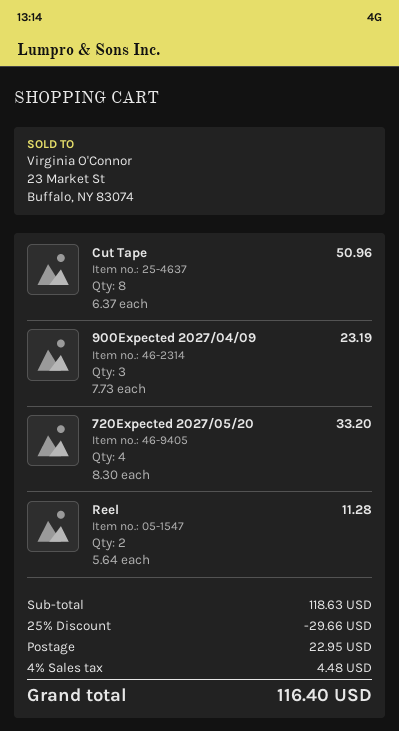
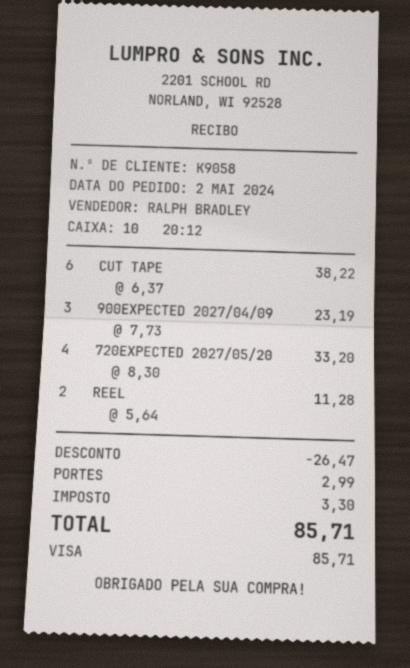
Cut Tape: 8 x 6.37 = 50.96 -> 6 x 6.37 = 38.22
discount: 29.66 -> 26.47
shipping: 22.95 -> 2.99
tax: 4.48 -> 3.30
total: 116.40 -> 85.71

